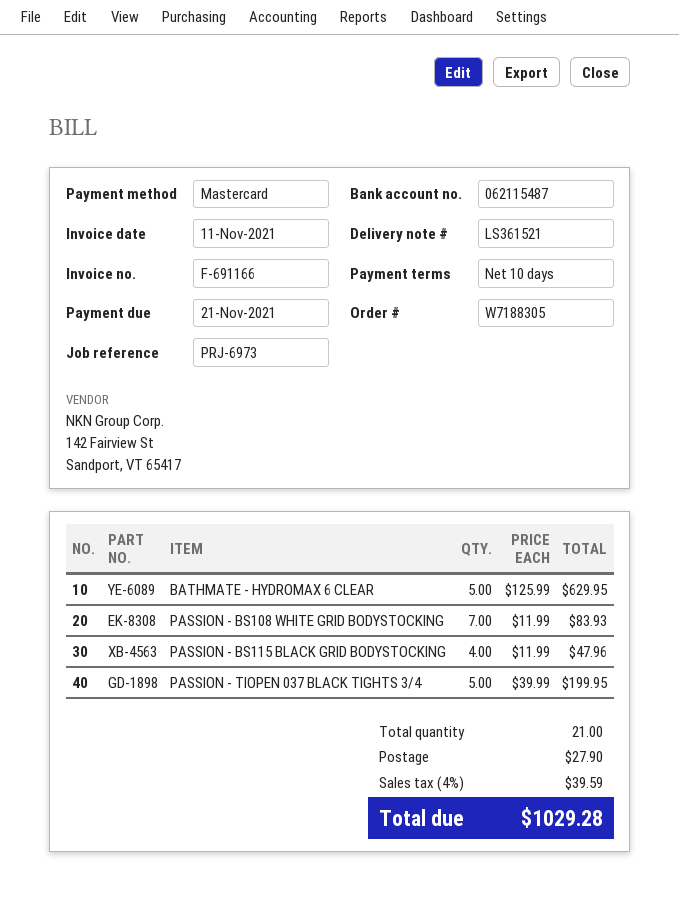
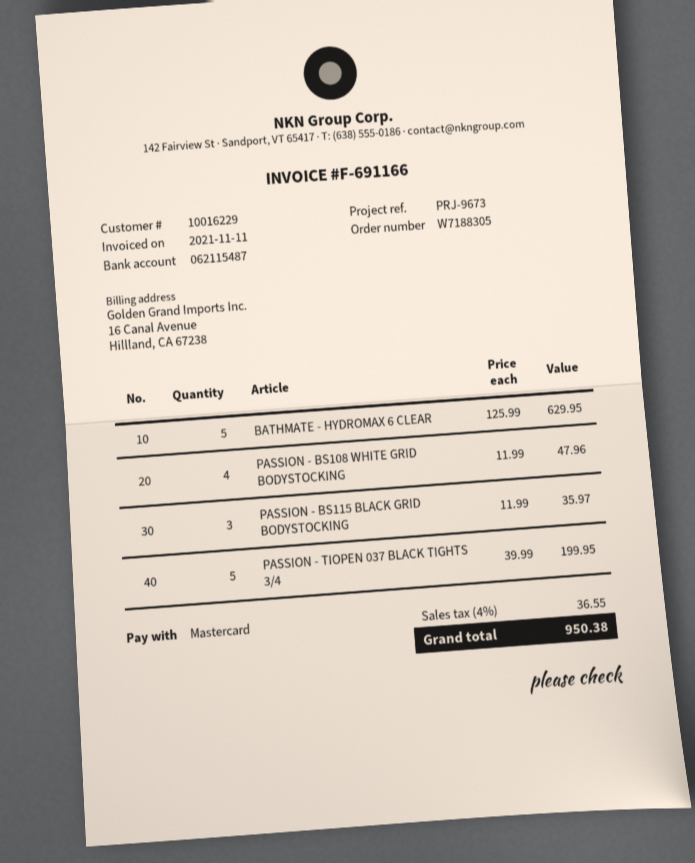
reference: PRJ-6973 -> PRJ-9673
PASSION - BS108 WHITE GRID BODYSTOCKING: 7 x 11.99 = 83.93 -> 4 x 11.99 = 47.96
PASSION - BS115 BLACK GRID BODYSTOCKING: 4 x 11.99 = 47.96 -> 3 x 11.99 = 35.97
shipping: 27.90 -> none
tax: 4% = 39.59 -> 4% = 36.55
total: 1029.28 -> 950.38

